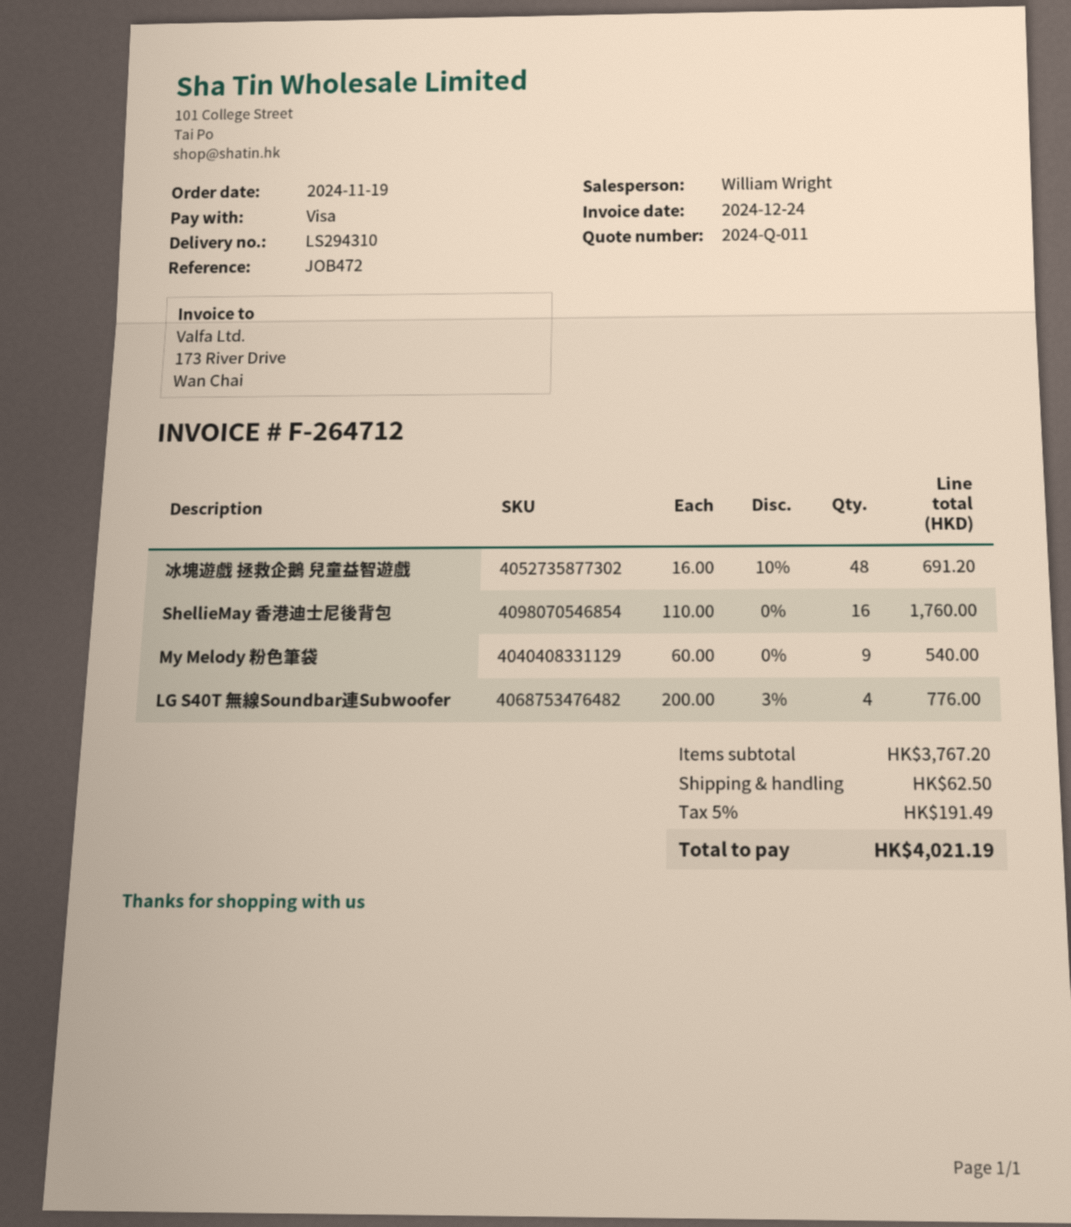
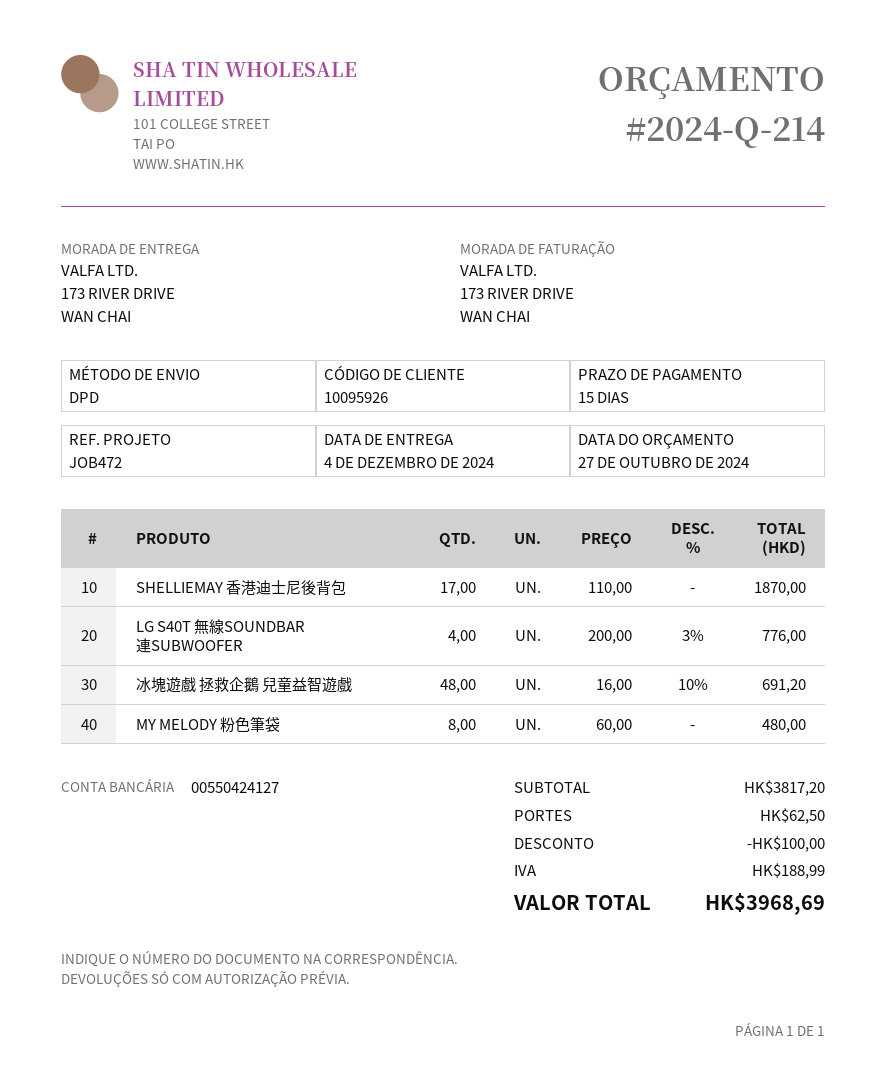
quote number: 2024-Q-011 -> 2024-Q-214
ShellieMay 香港迪士尼後背包: 16 x 110.00 = 1760.00 -> 17 x 110.00 = 1870.00
My Melody 粉色筆袋: 9 x 60.00 = 540.00 -> 8 x 60.00 = 480.00
subtotal: 3767.20 -> 3817.20
discount: none -> 100.00
tax: 191.49 -> 188.99
total: 4021.19 -> 3968.69

